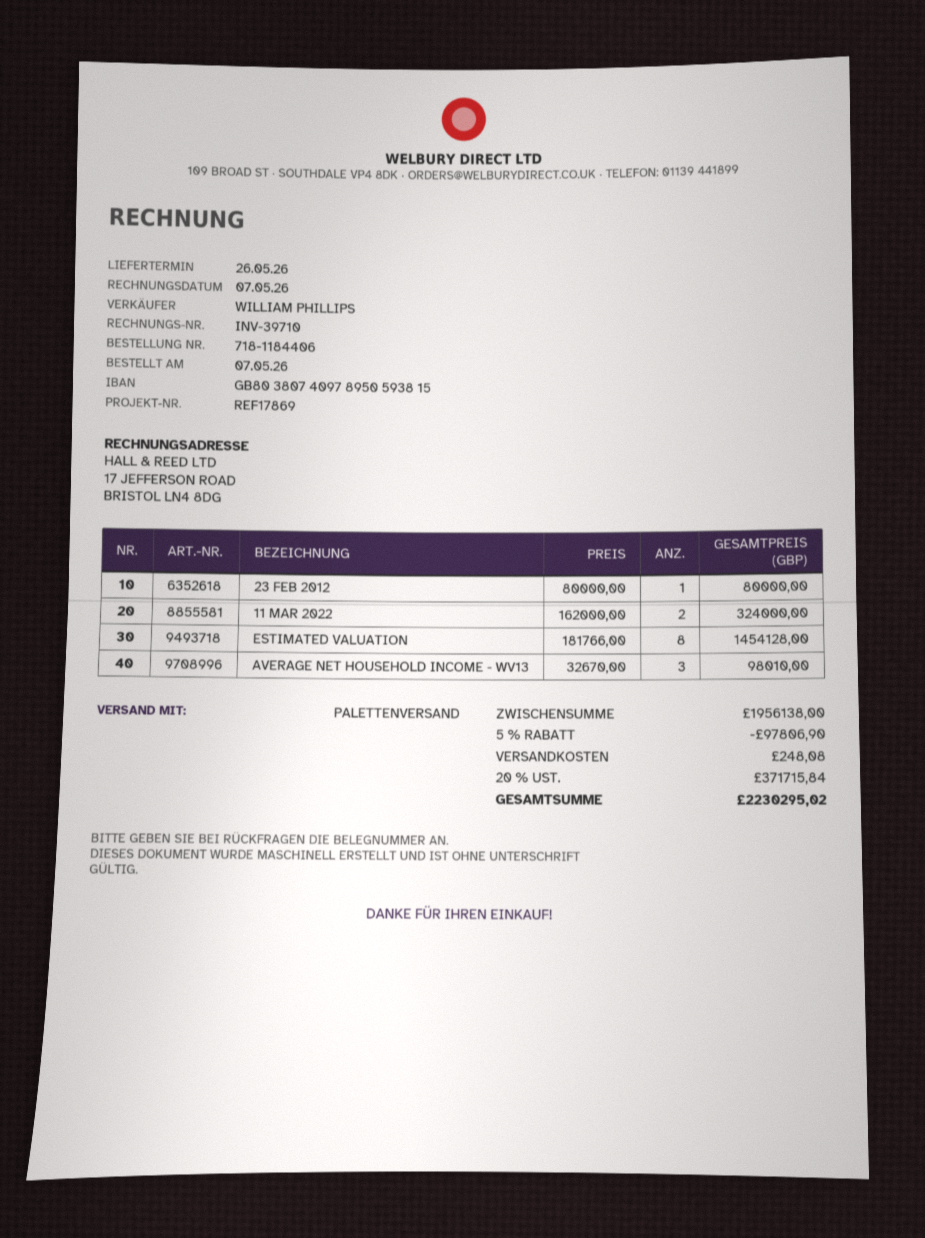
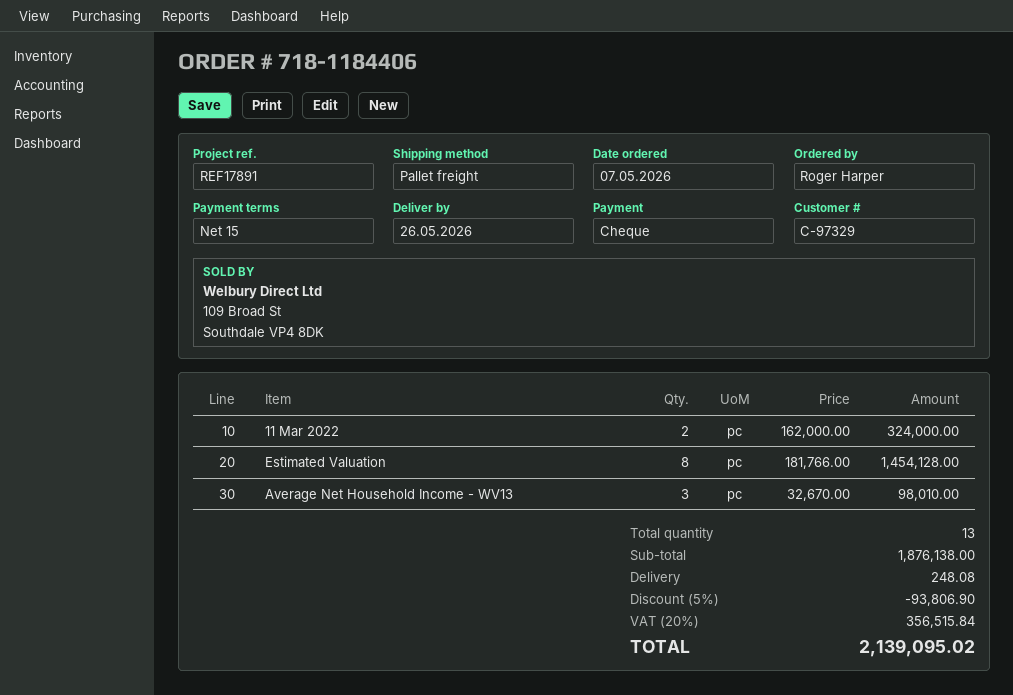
reference: REF17869 -> REF17891
23 FEB 2012: 1 x 80000.00 = 80000.00 -> none
subtotal: 1956138.00 -> 1876138.00
discount: 5% = 97806.90 -> 5% = 93806.90
tax: 20% = 371715.84 -> 20% = 356515.84
total: 2230295.02 -> 2139095.02

